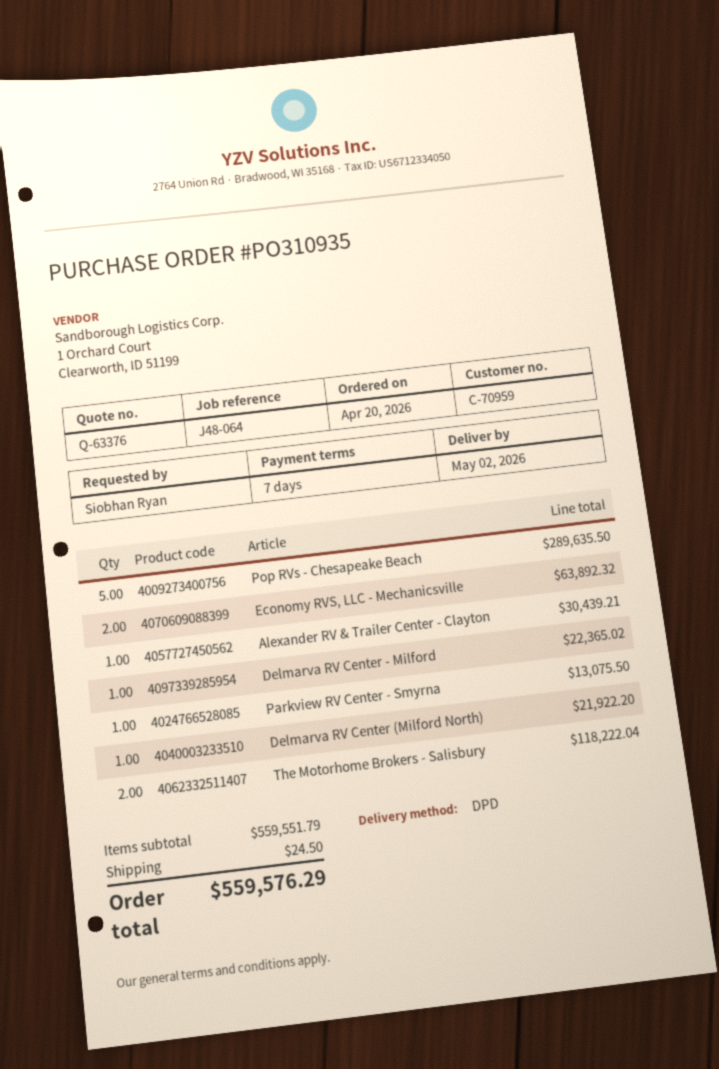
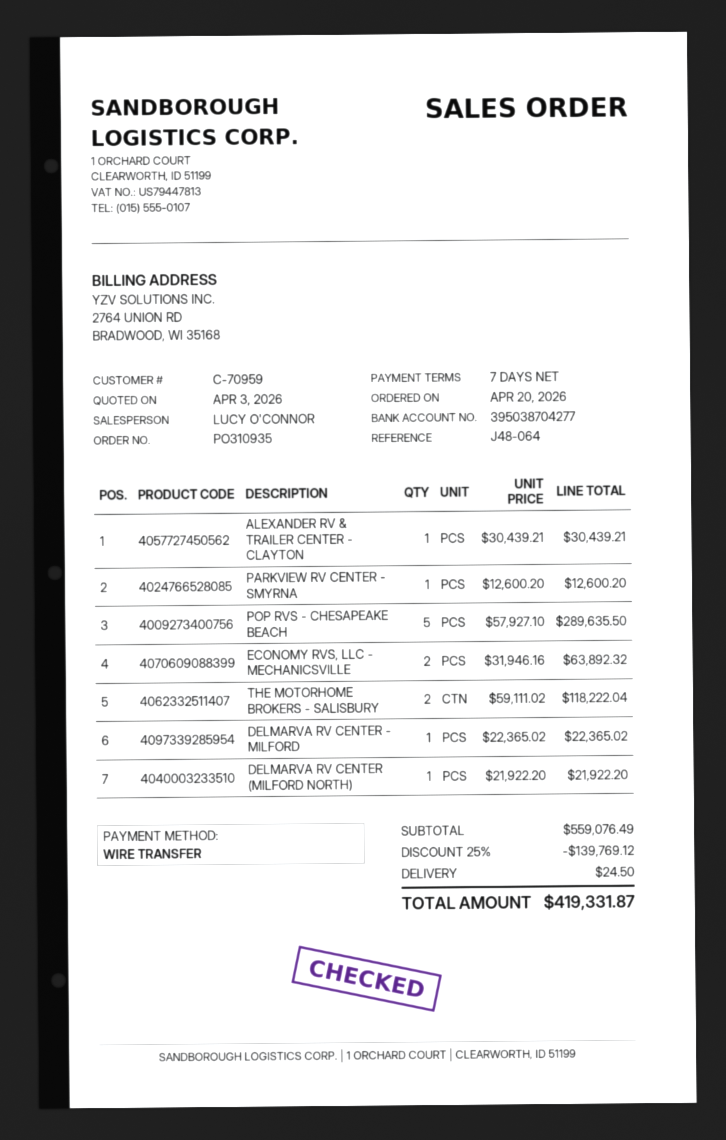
Parkview RV Center - Smyrna: 1 for 13075.50 -> 1 for 12600.20
subtotal: 559551.79 -> 559076.49
discount: none -> 25% = 139769.12
total: 559576.29 -> 419331.87

